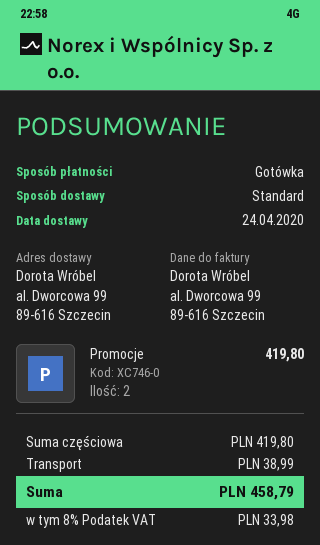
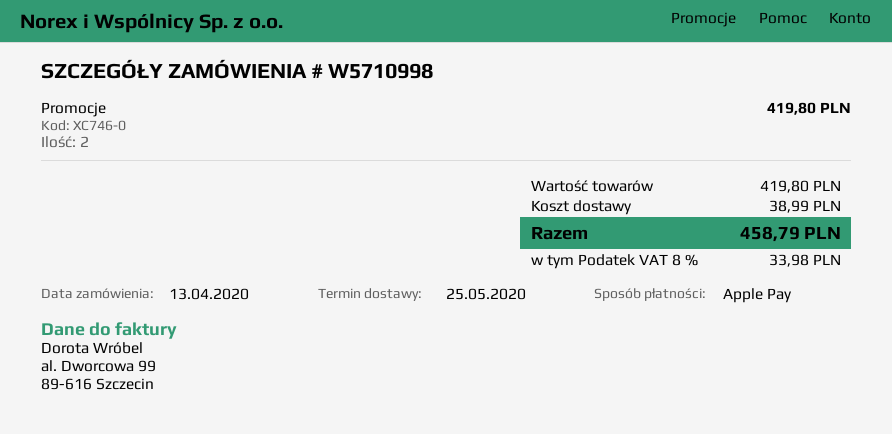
delivery date: 2020-04-24 -> 2020-05-25
payment method: cash -> Apple Pay

